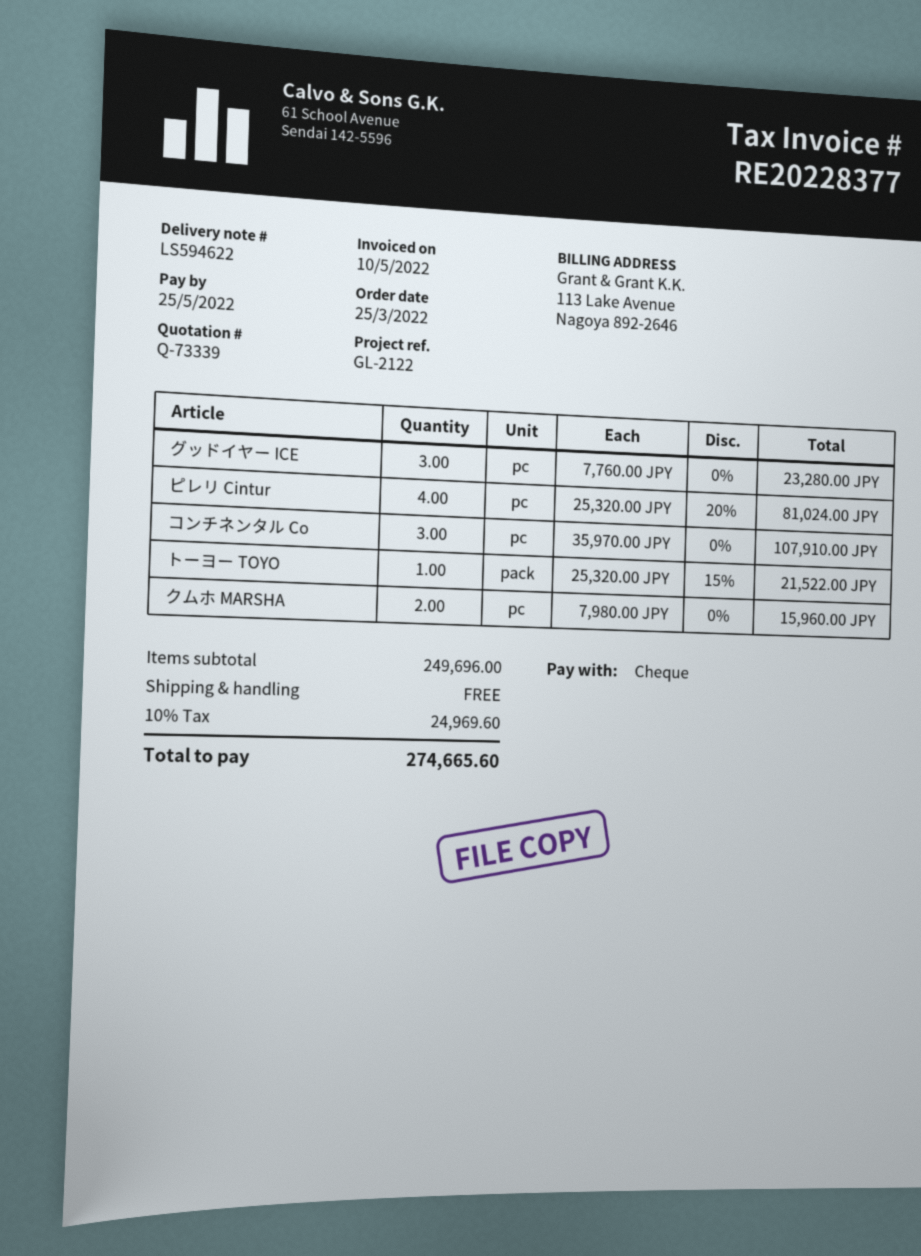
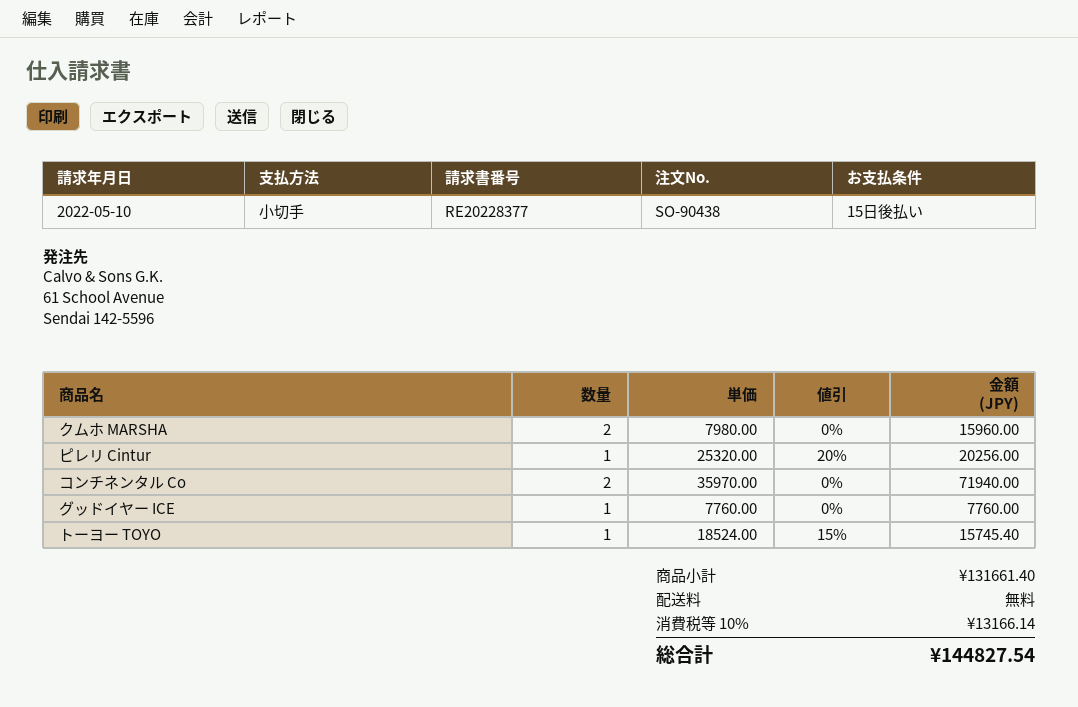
グッドイヤー ICE: 3 x 7760.00 = 23280.00 -> 1 x 7760.00 = 7760.00
ピレリ Cintur: 4 x 25320.00 - 20% = 81024.00 -> 1 x 25320.00 - 20% = 20256.00
コンチネンタル Co: 3 x 35970.00 = 107910.00 -> 2 x 35970.00 = 71940.00
トーヨー TOYO: 1 x 25320.00 - 15% = 21522.00 -> 1 x 18524.00 - 15% = 15745.40
subtotal: 249696.00 -> 131661.40
tax: 10% = 24969.60 -> 10% = 13166.14
total: 274665.60 -> 144827.54

